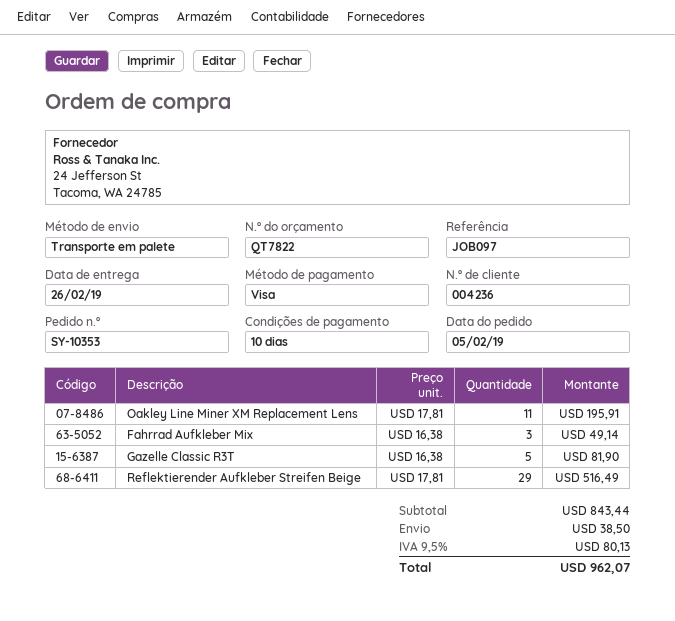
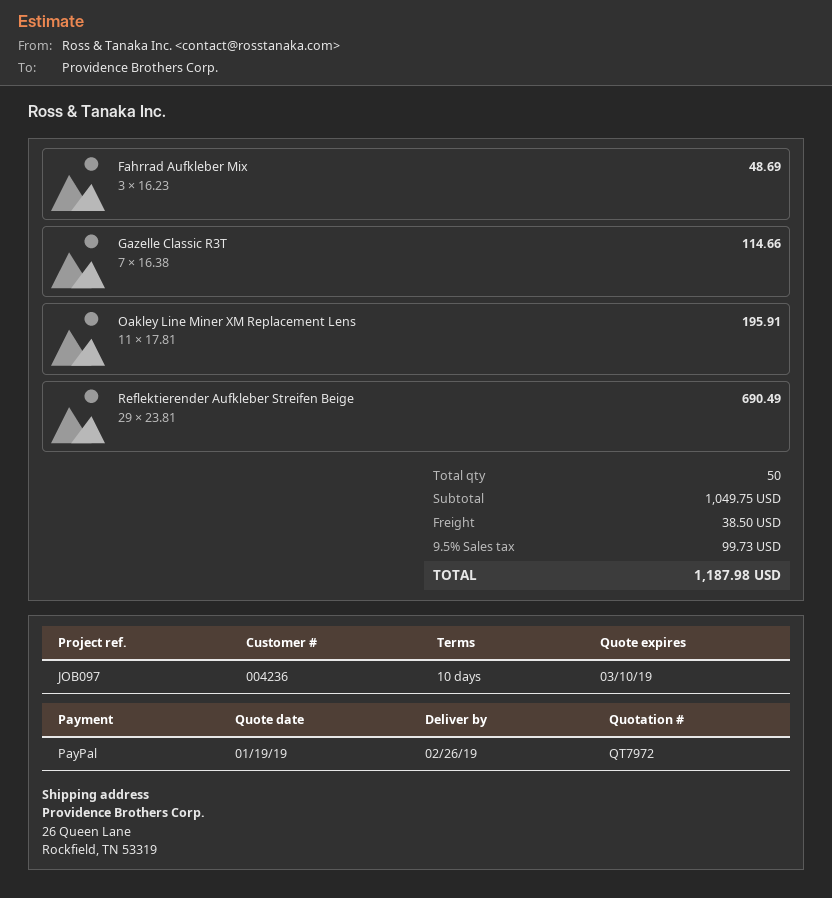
quote number: QT7822 -> QT7972
payment method: Visa -> PayPal
Fahrrad Aufkleber Mix: 3 x 16.38 = 49.14 -> 3 x 16.23 = 48.69
Gazelle Classic R3T: 5 x 16.38 = 81.90 -> 7 x 16.38 = 114.66
Reflektierender Aufkleber Streifen Beige: 29 x 17.81 = 516.49 -> 29 x 23.81 = 690.49
subtotal: 843.44 -> 1049.75
tax: 9.5% = 80.13 -> 9.5% = 99.73
total: 962.07 -> 1187.98

